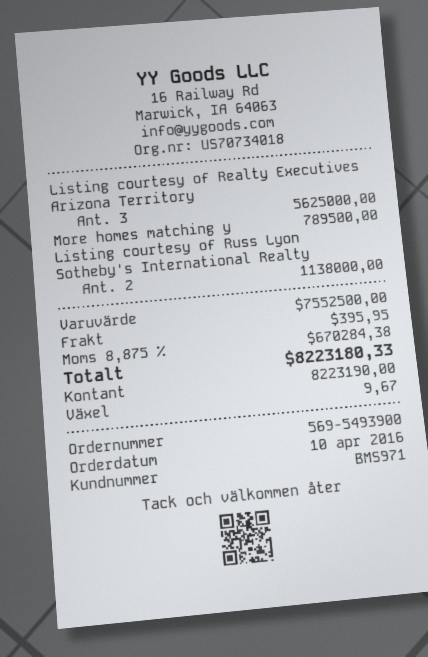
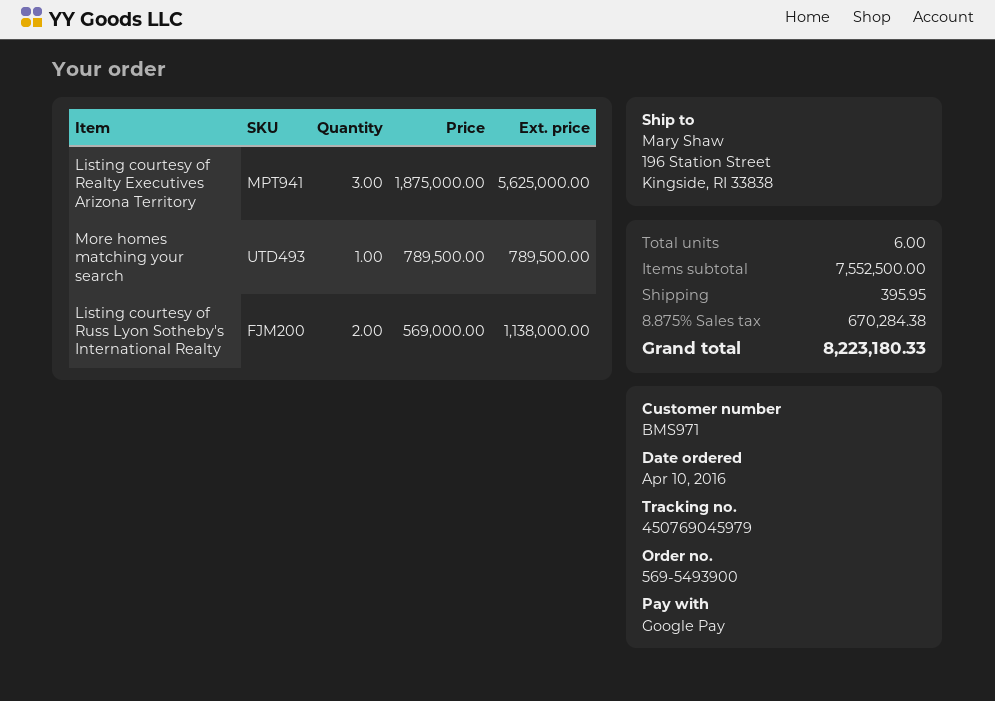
payment method: cash -> Google Pay

